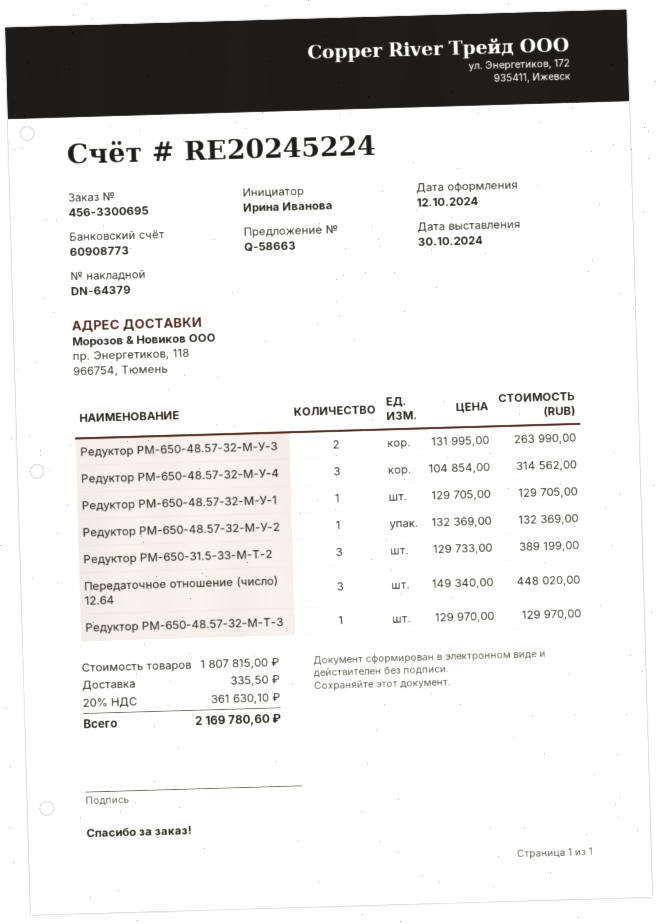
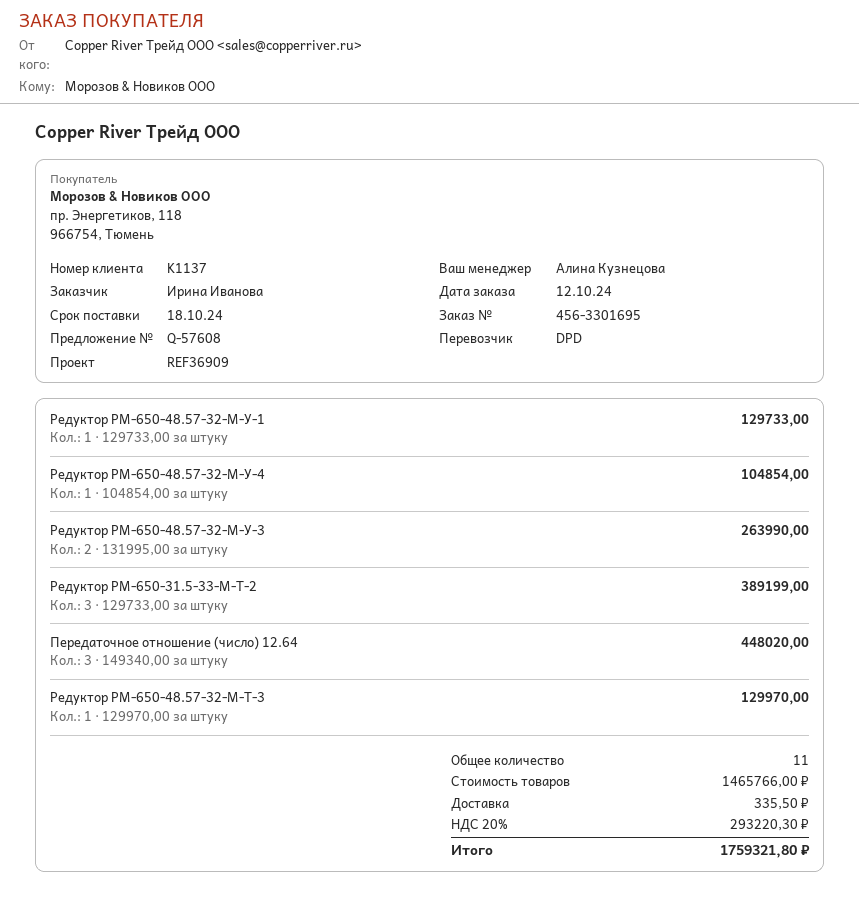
quote number: Q-58663 -> Q-57608
order number: 456-3300695 -> 456-3301695
Редуктор РМ-650-48.57-32-М-У-4: 3 x 104854.00 = 314562.00 -> 1 x 104854.00 = 104854.00
Редуктор РМ-650-48.57-32-М-У-1: 1 x 129705.00 = 129705.00 -> 1 x 129733.00 = 129733.00
Редуктор РМ-650-48.57-32-М-У-2: 1 x 132369.00 = 132369.00 -> none
subtotal: 1807815.00 -> 1465766.00
tax: 20% = 361630.10 -> 20% = 293220.30
total: 2169780.60 -> 1759321.80

